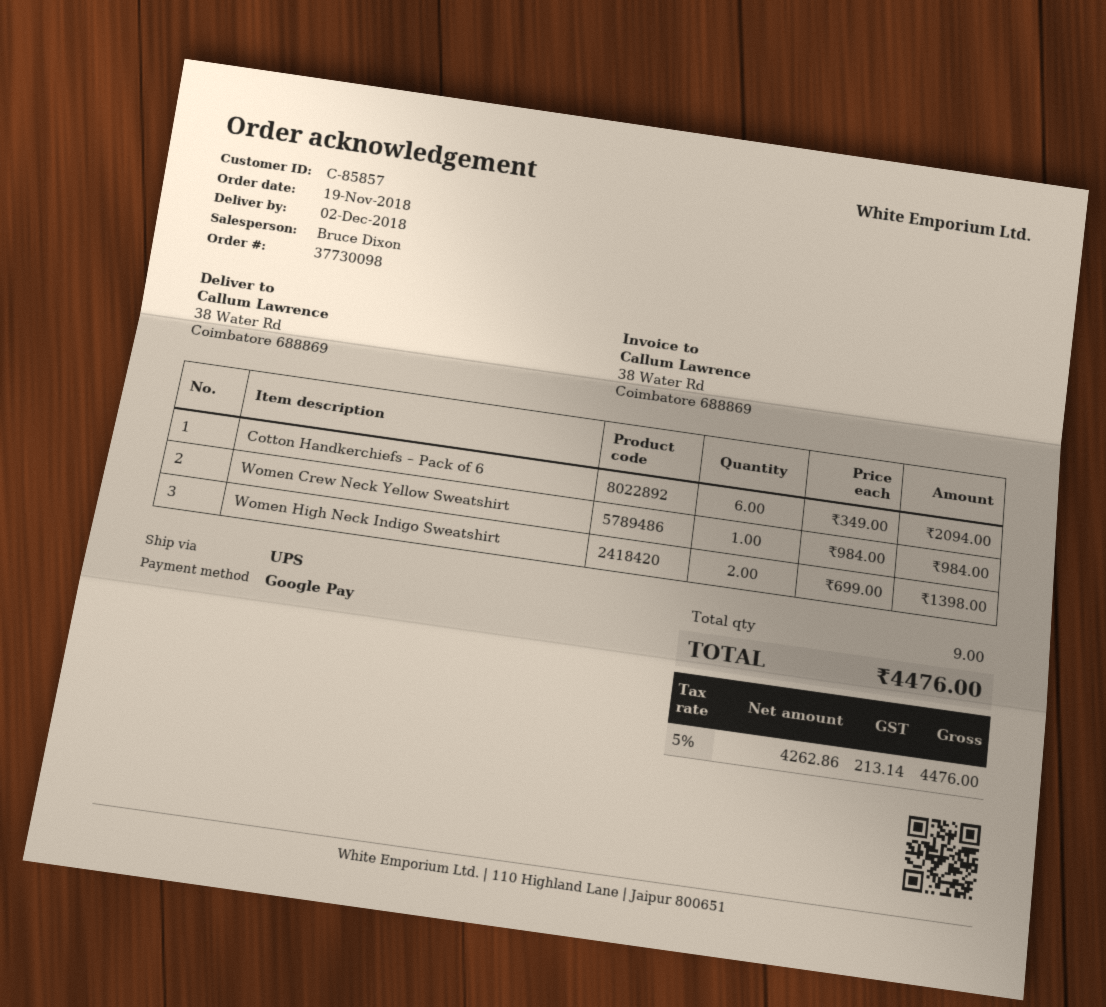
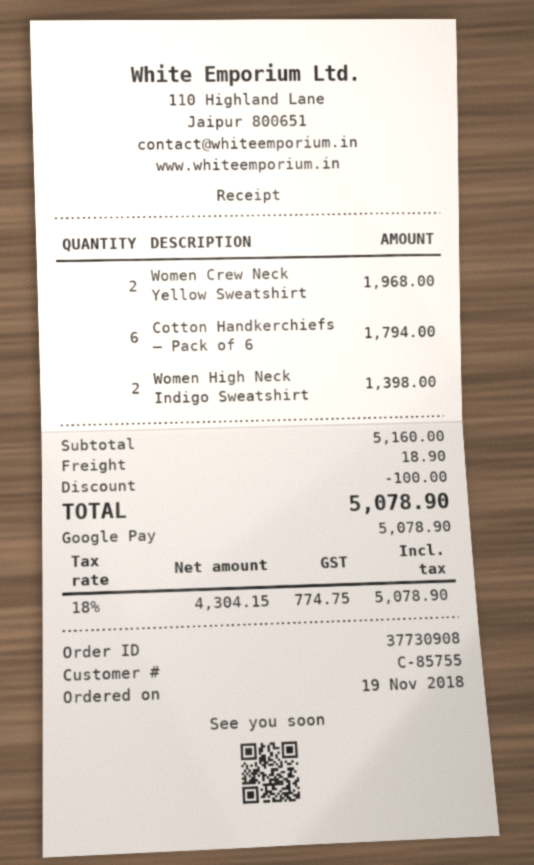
order number: 37730098 -> 37730908
customer number: C-85857 -> C-85755
Cotton Handkerchiefs – Pack of 6: 6 for 2094.00 -> 6 for 1794.00
Women Crew Neck Yellow Sweatshirt: 1 for 984.00 -> 2 for 1968.00
discount: none -> 100.00
shipping: none -> 18.90
net: 4262.86 -> 4304.15
tax: 5% = 213.14 -> 18% = 774.75
total: 4476.00 -> 5078.90

